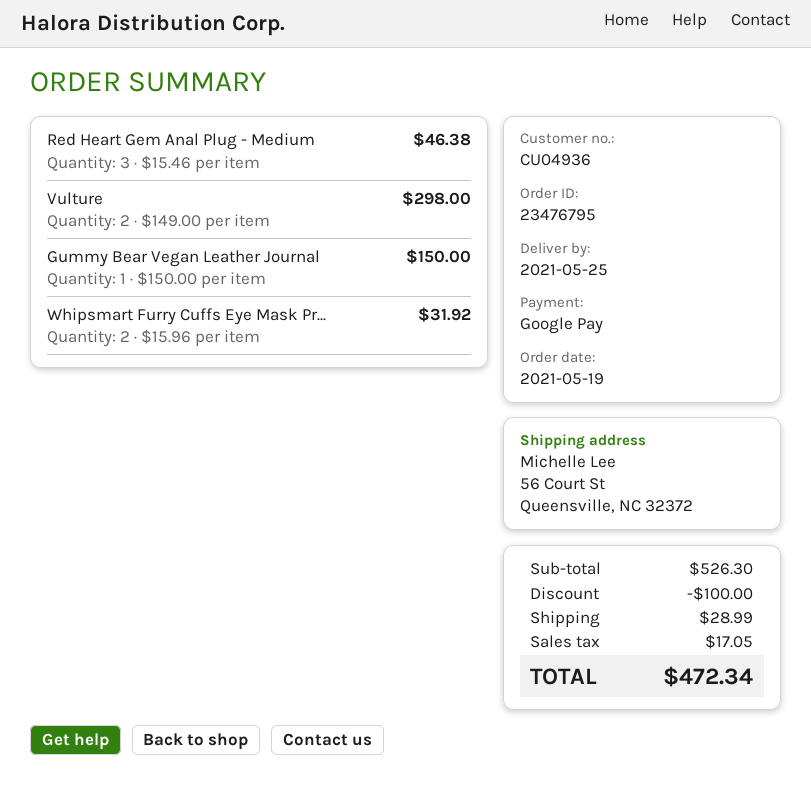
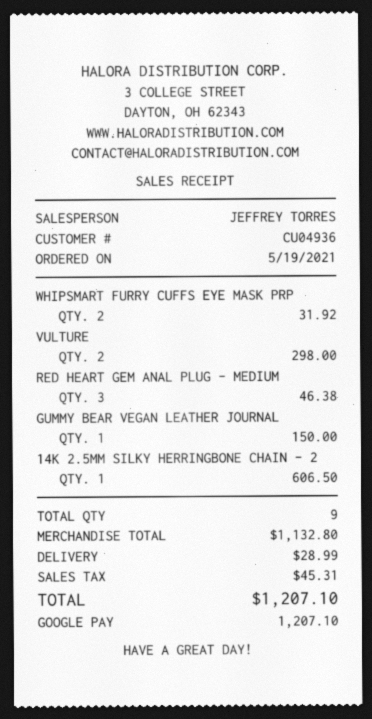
14K 2.5MM SILKY HERRINGBONE CHAIN - 2: none -> 1 for 606.50
subtotal: 526.30 -> 1132.80
discount: 100.00 -> none
tax: 17.05 -> 45.31
total: 472.34 -> 1207.10

